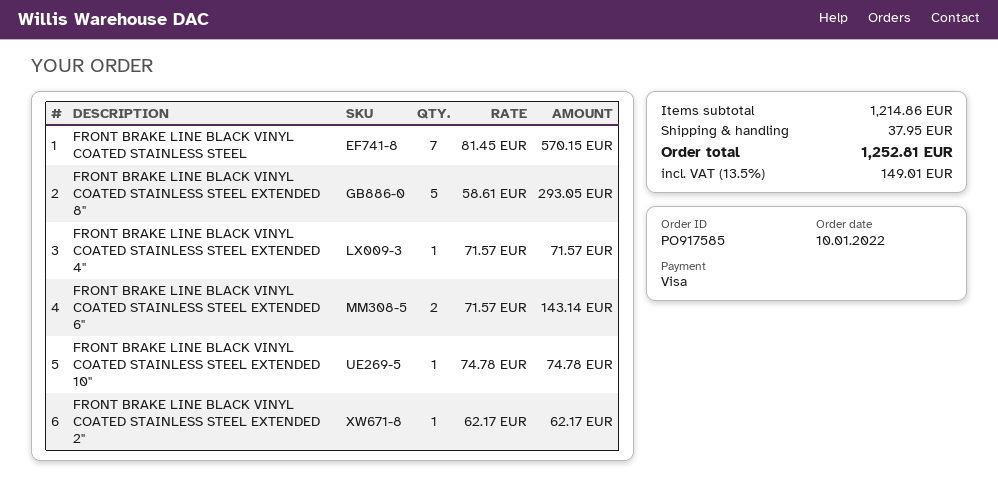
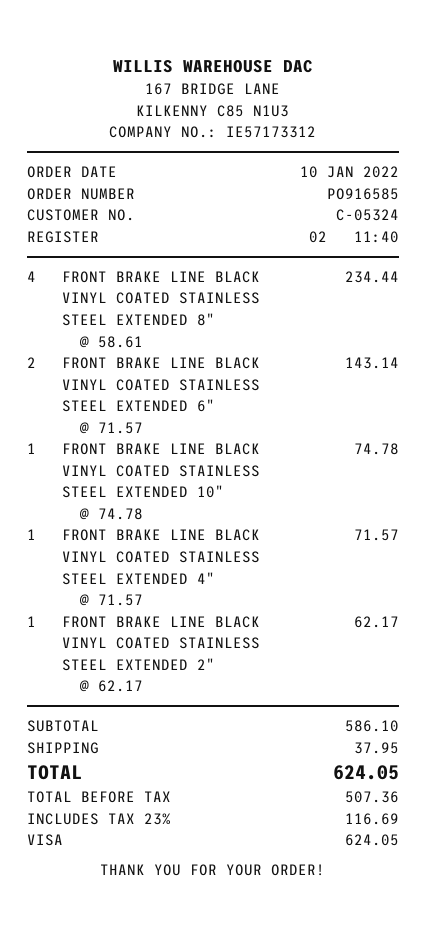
order number: PO917585 -> PO916585
FRONT BRAKE LINE BLACK VINYL COATED STAINLESS STEEL: 7 x 81.45 = 570.15 -> none
FRONT BRAKE LINE BLACK VINYL COATED STAINLESS STEEL EXTENDED 8": 5 x 58.61 = 293.05 -> 4 x 58.61 = 234.44
subtotal: 1214.86 -> 586.10
tax: 13.5% = 149.01 -> 23% = 116.69
total: 1252.81 -> 624.05

